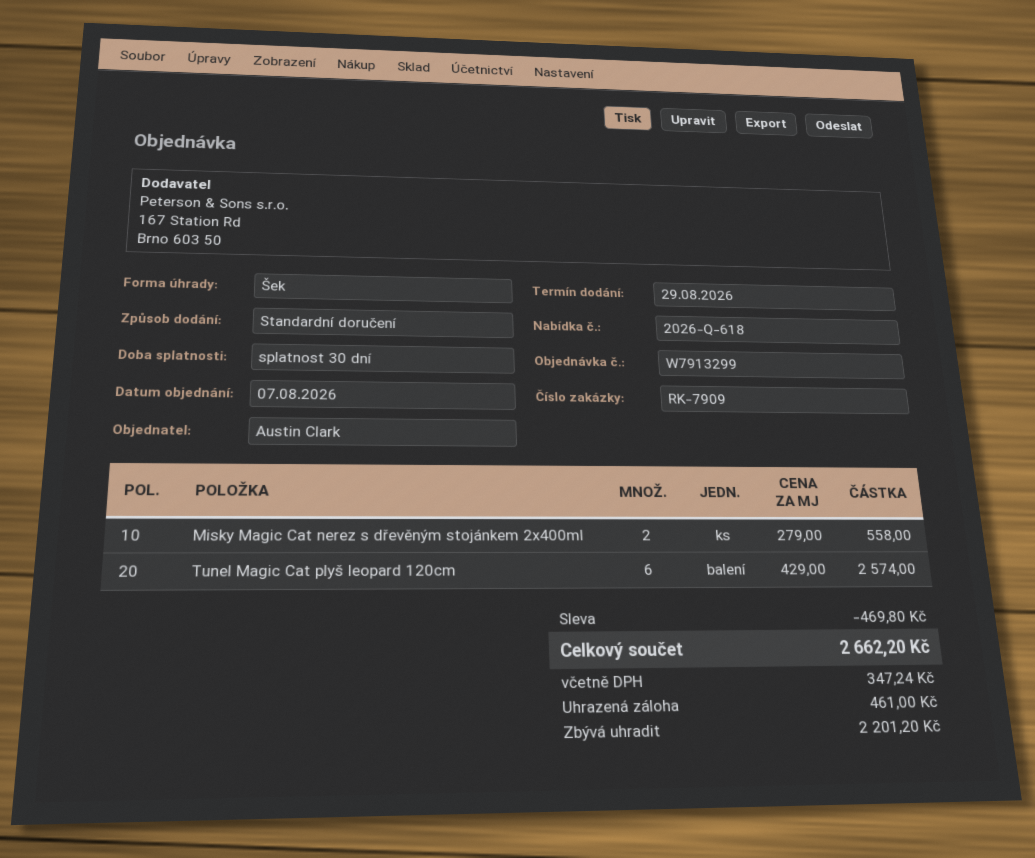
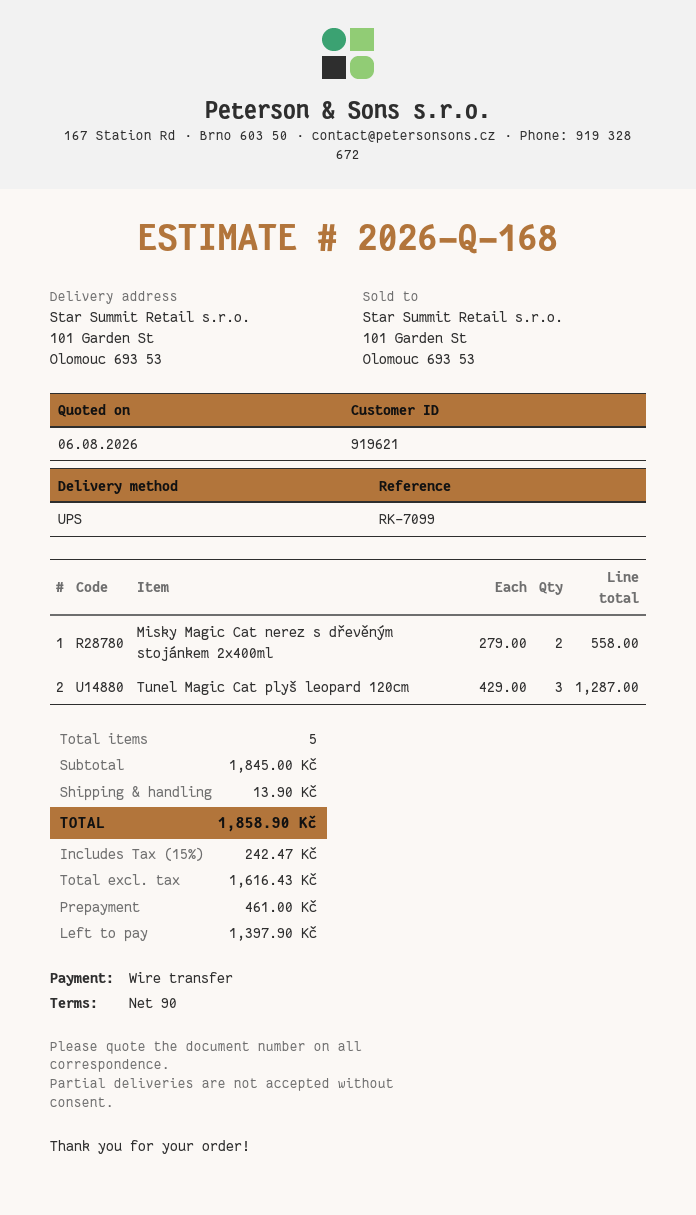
quote number: 2026-Q-618 -> 2026-Q-168
payment terms: 30 days -> 90 days
reference: RK-7909 -> RK-7099
payment method: cheque -> bank transfer
shipping method: standard -> UPS
Tunel Magic Cat plyš leopard 120cm: 6 x 429.00 = 2574.00 -> 3 x 429.00 = 1287.00
discount: 469.80 -> none
shipping: none -> 13.90
tax: 347.24 -> 242.47
total: 2662.20 -> 1858.90
balance: 2201.20 -> 1397.90

